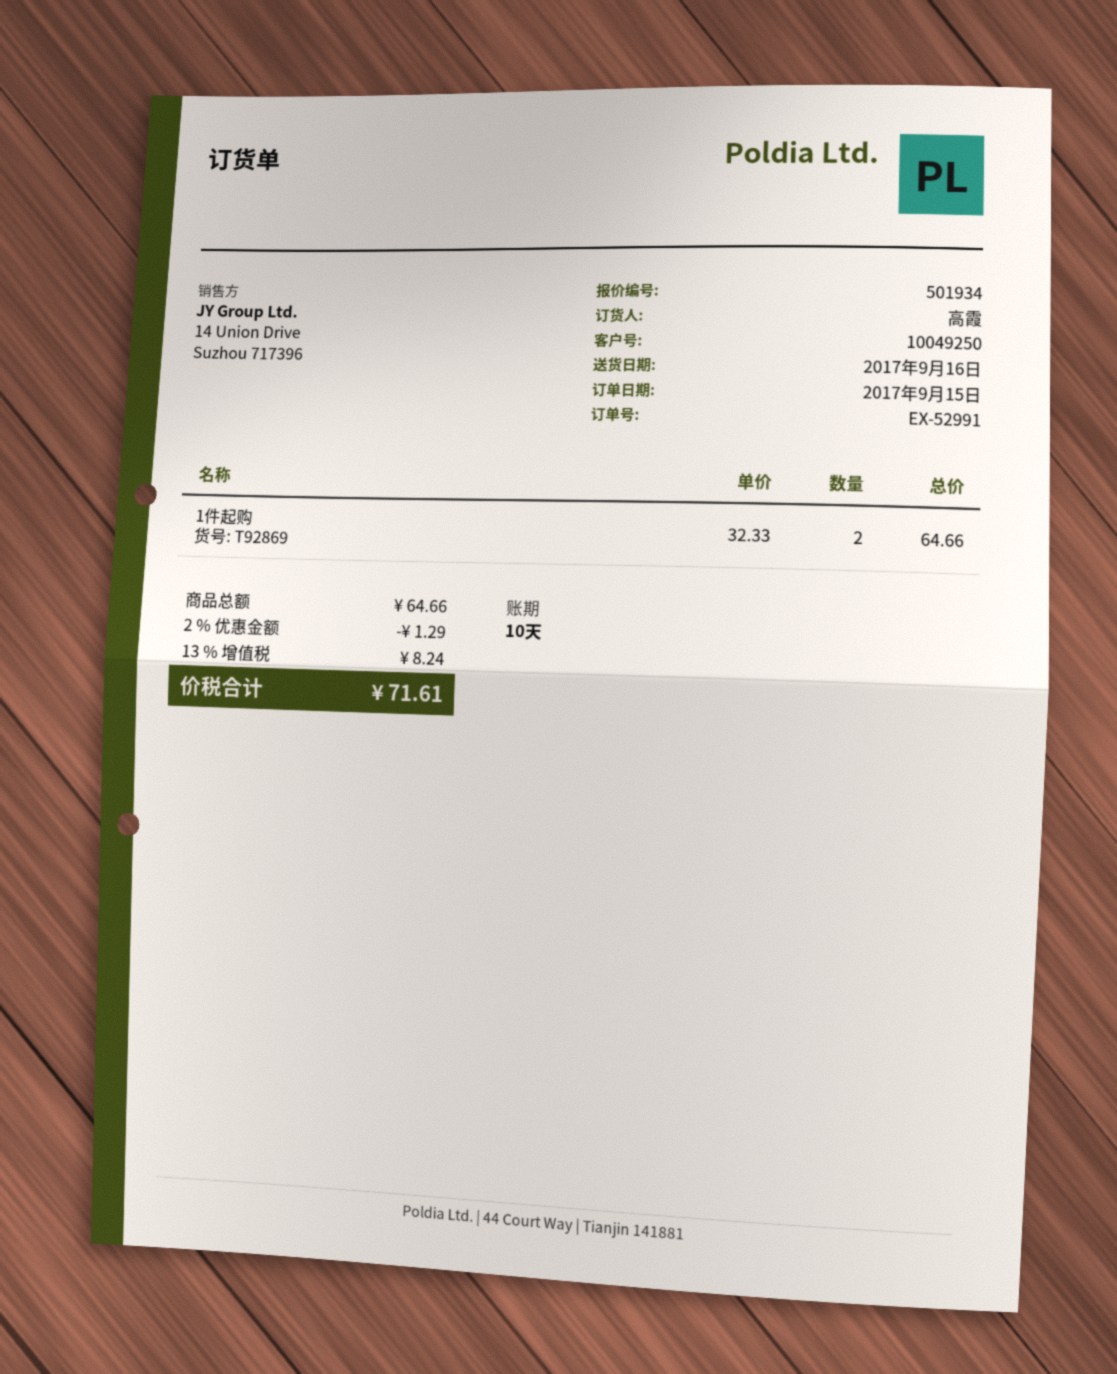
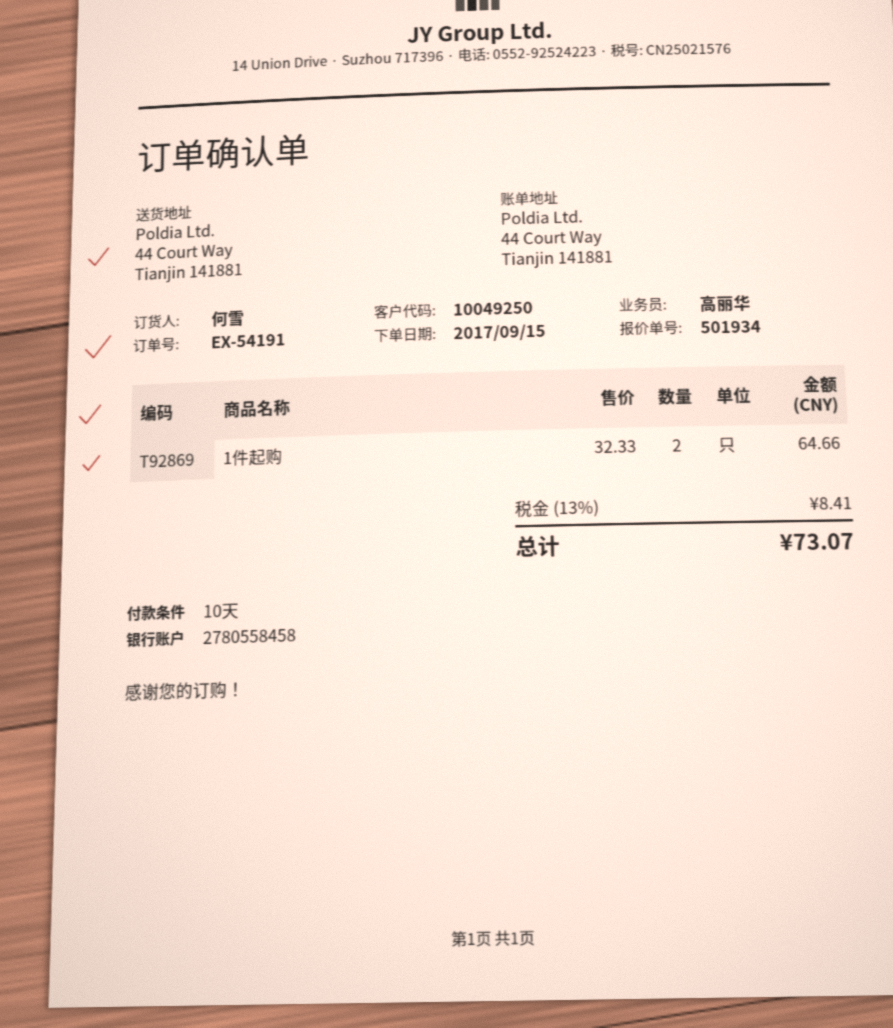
order number: EX-52991 -> EX-54191
ordered by: 高霞 -> 何雪
discount: 2% = 1.29 -> none
tax: 13% = 8.24 -> 13% = 8.41
total: 71.61 -> 73.07

